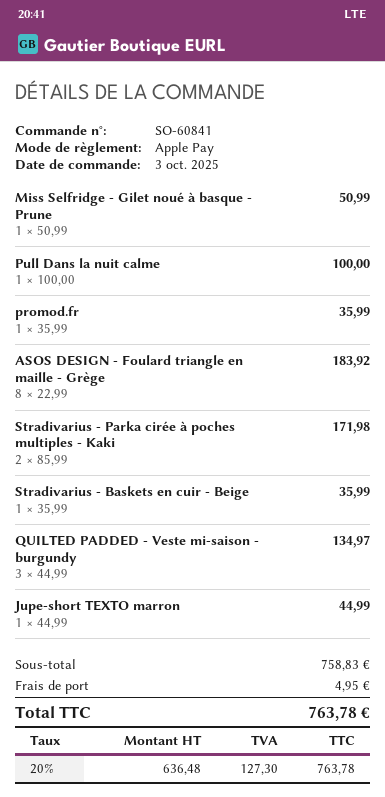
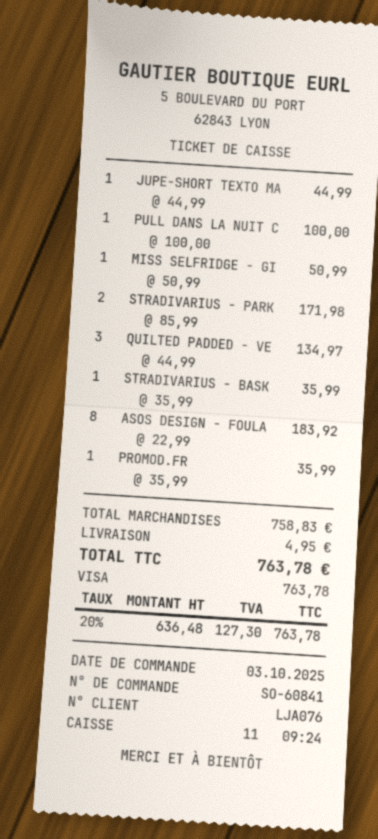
payment method: Apple Pay -> Visa

